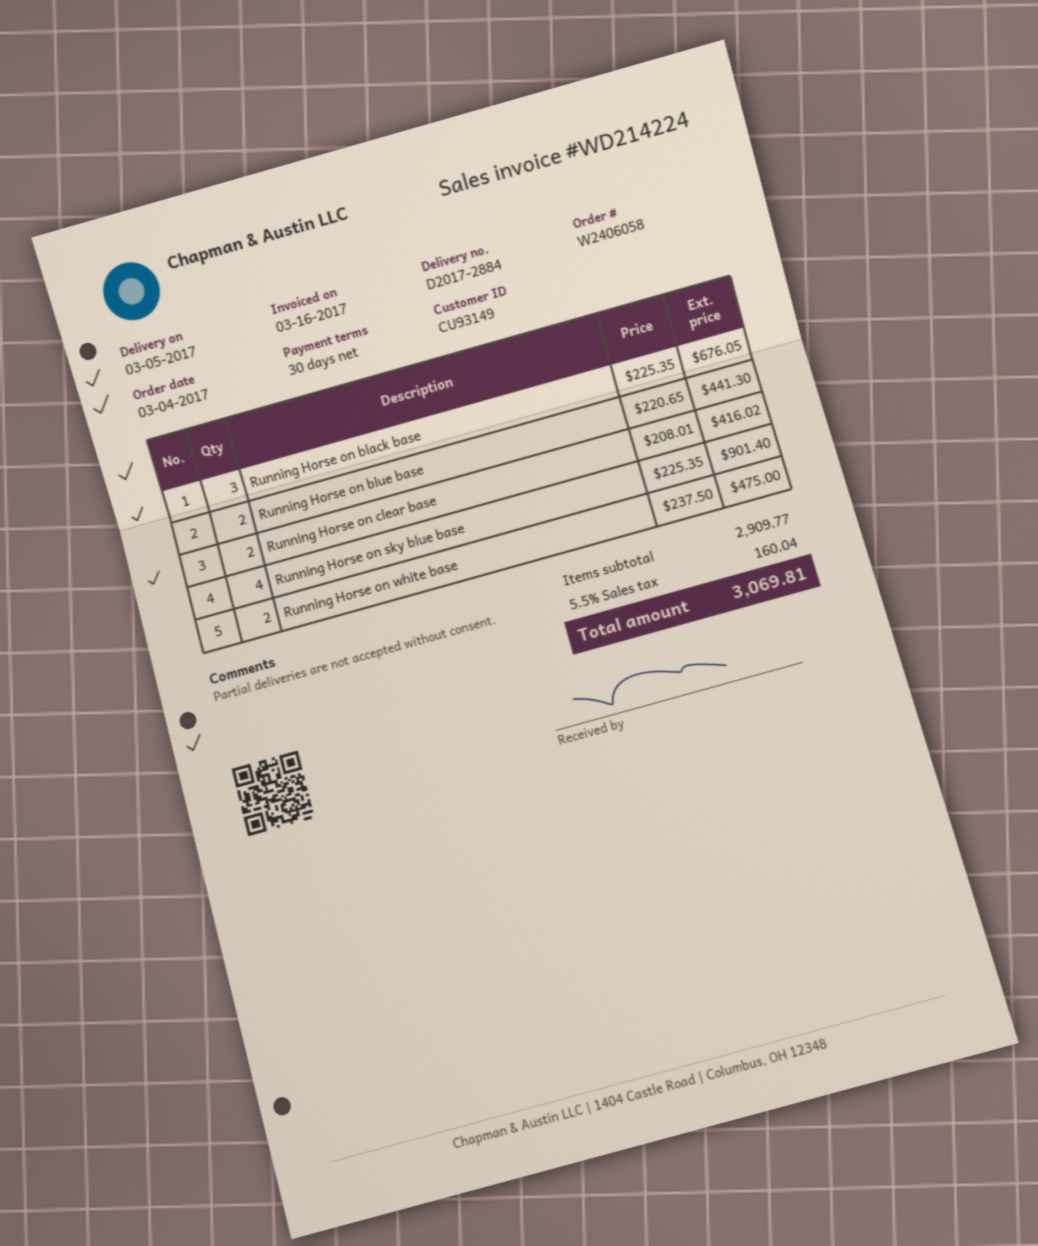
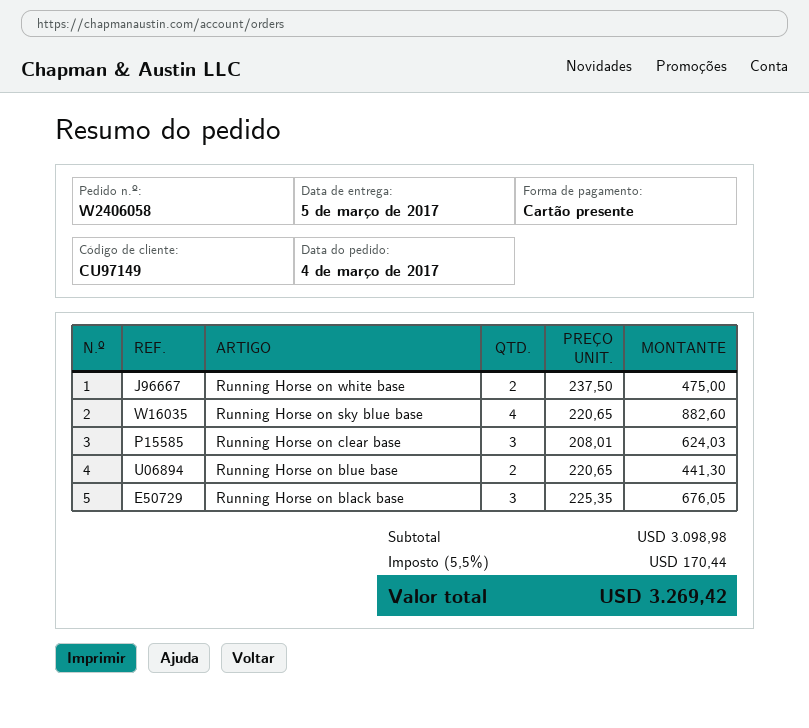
customer number: CU93149 -> CU97149
Running Horse on clear base: 2 x 208.01 = 416.02 -> 3 x 208.01 = 624.03
Running Horse on sky blue base: 4 x 225.35 = 901.40 -> 4 x 220.65 = 882.60
subtotal: 2909.77 -> 3098.98
tax: 5.5% = 160.04 -> 5.5% = 170.44
total: 3069.81 -> 3269.42

